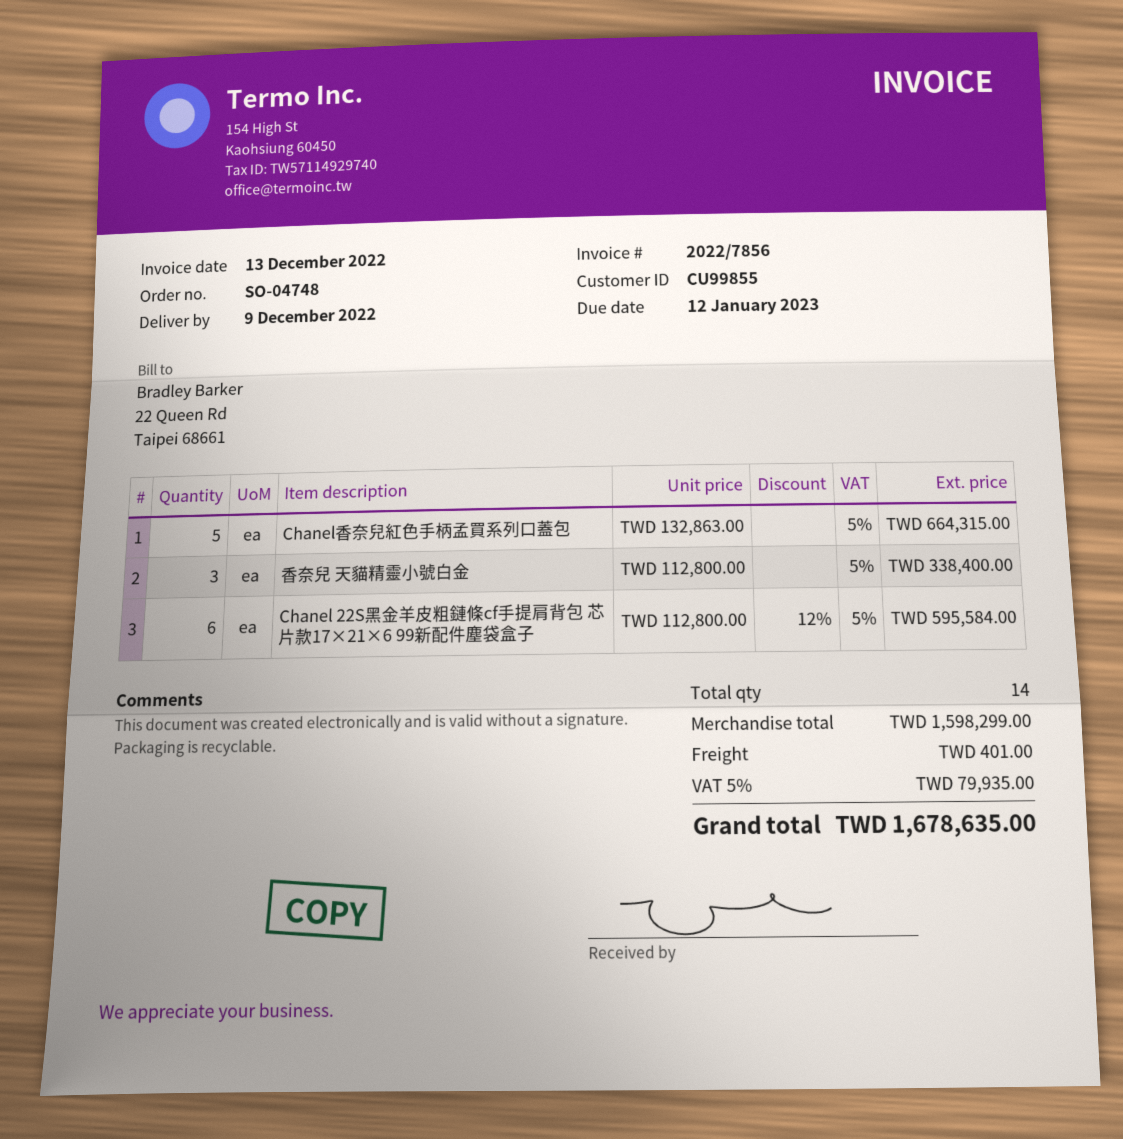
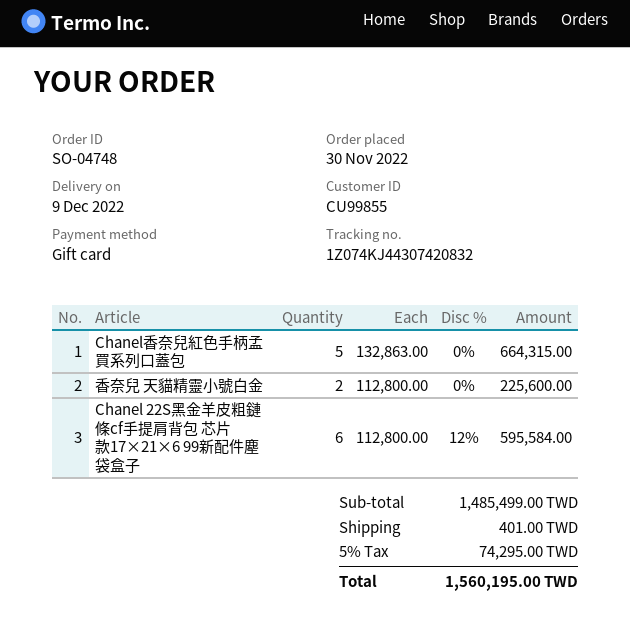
香奈兒 天貓精靈小號白金: 3 x 112800.00 = 338400.00 -> 2 x 112800.00 = 225600.00
subtotal: 1598299.00 -> 1485499.00
tax: 5% = 79935.00 -> 5% = 74295.00
total: 1678635.00 -> 1560195.00

